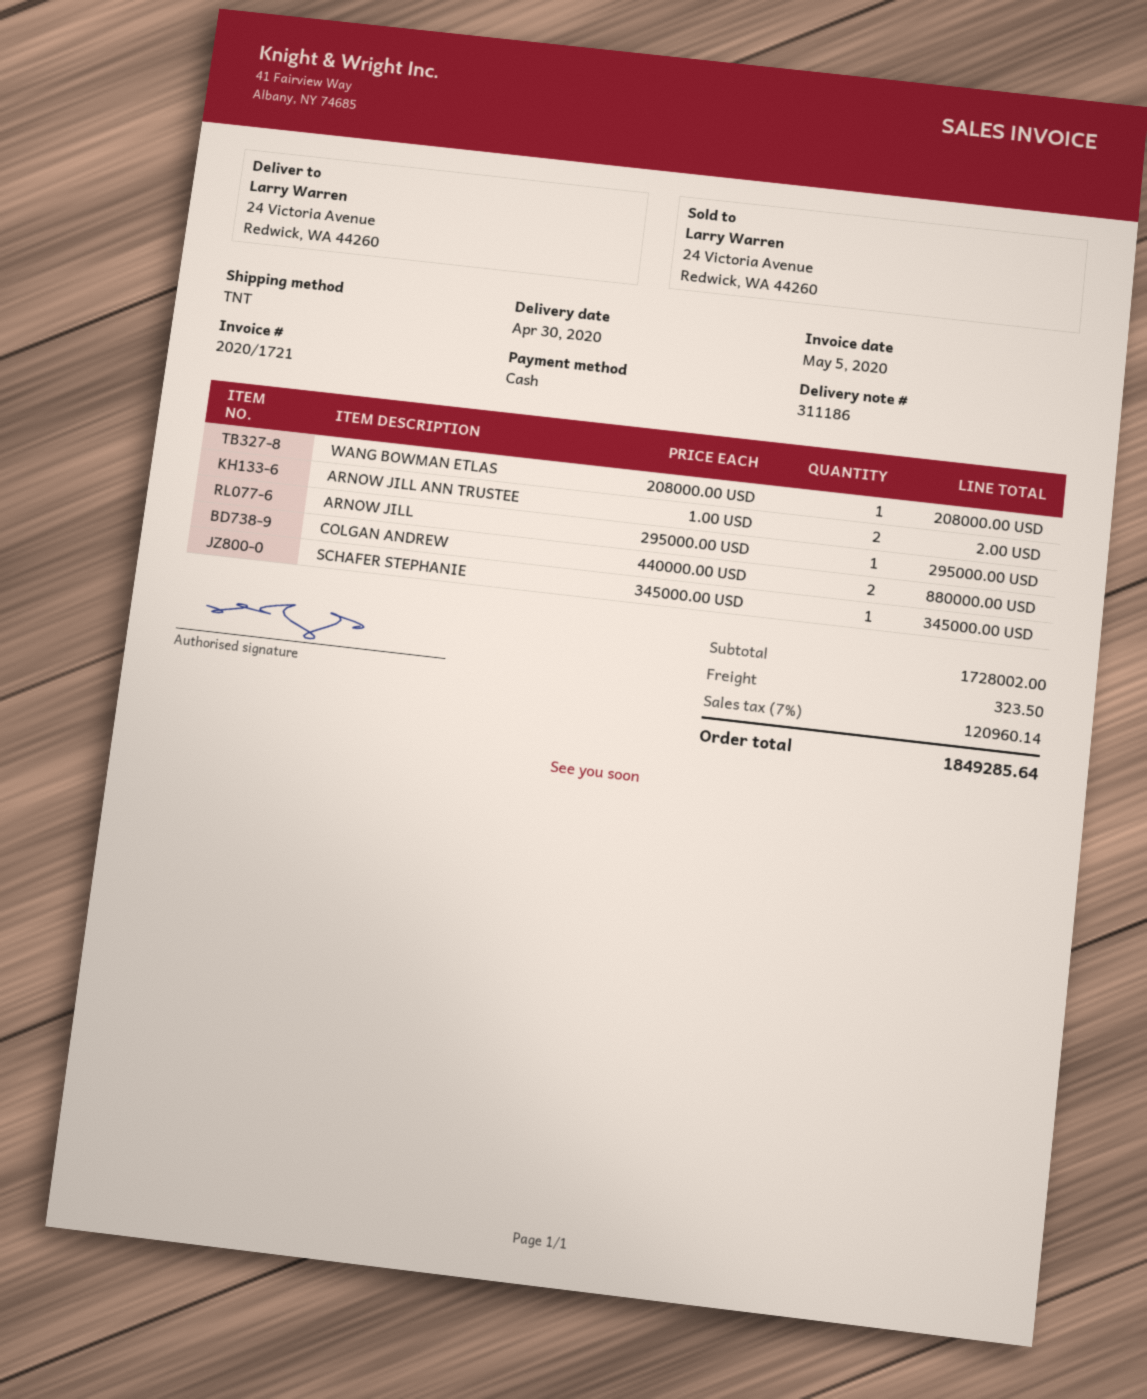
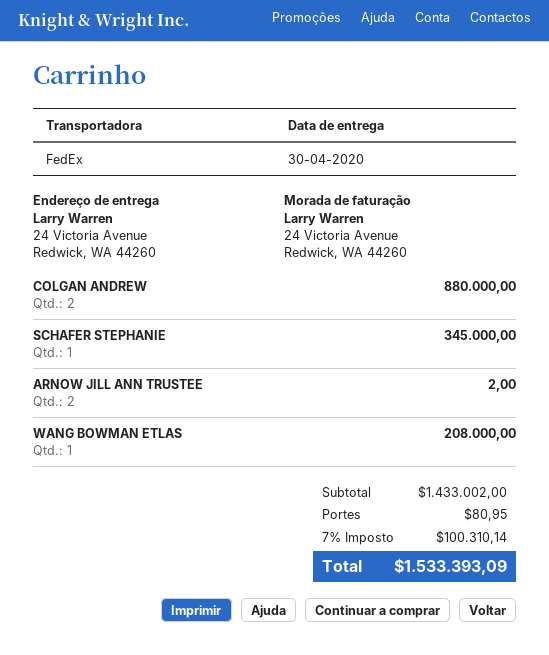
shipping method: TNT -> FedEx
ARNOW JILL: 1 for 295000.00 -> none
subtotal: 1728002.00 -> 1433002.00
shipping: 323.50 -> 80.95
tax: 7% = 120960.14 -> 7% = 100310.14
total: 1849285.64 -> 1533393.09

